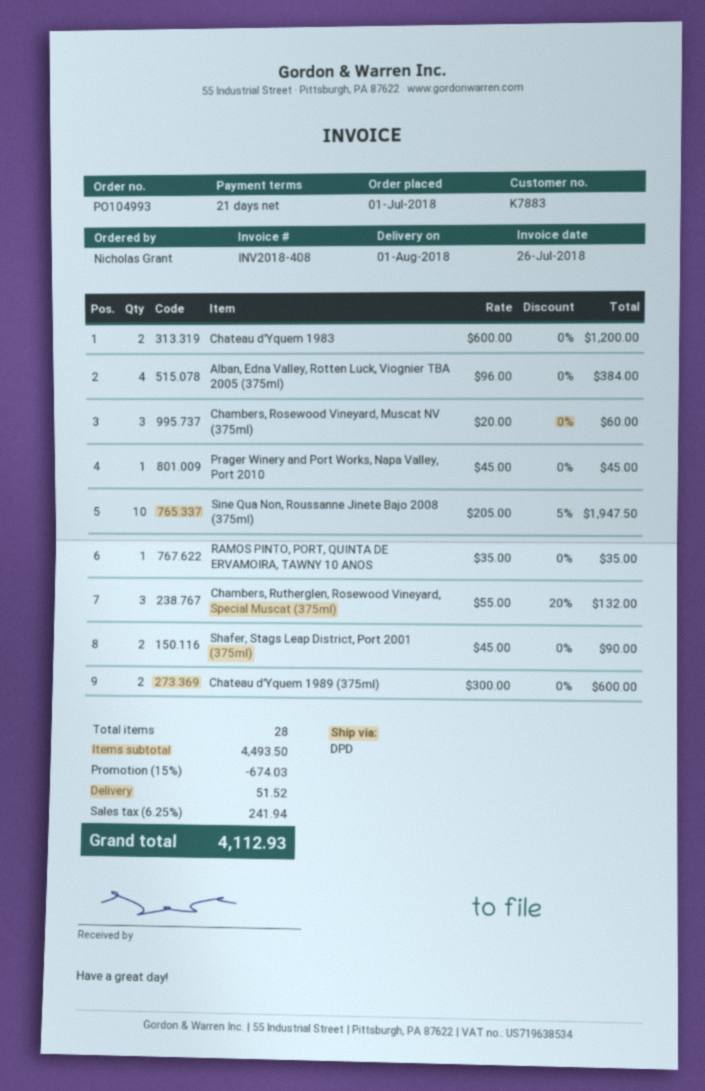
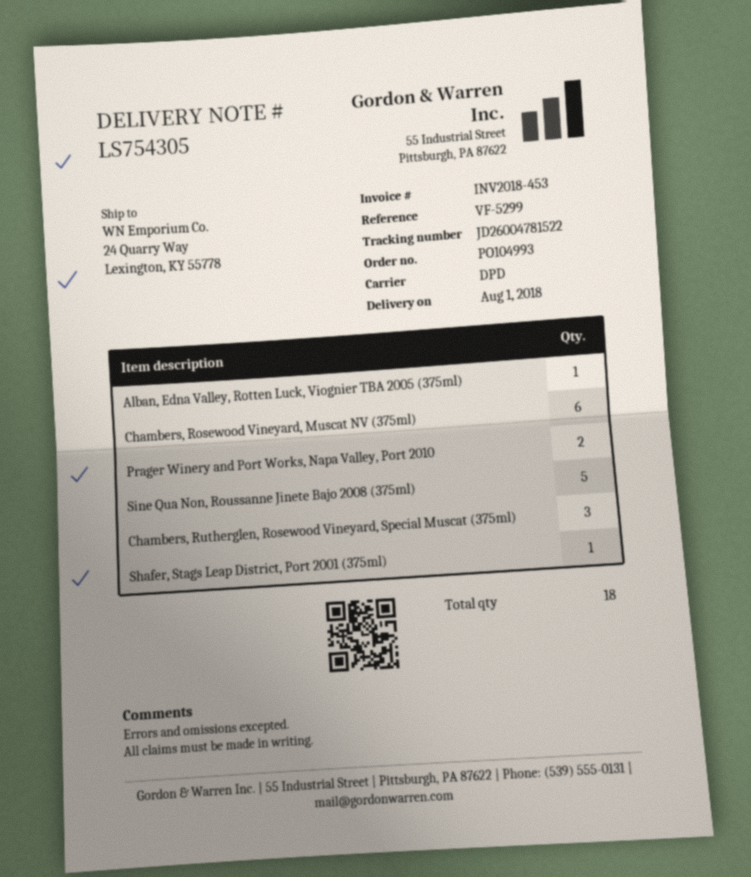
invoice number: INV2018-408 -> INV2018-453
Chateau d'Yquem 1983: 2 -> none
Alban, Edna Valley, Rotten Luck, Viognier TBA 2005 (375ml): 4 -> 1
Chambers, Rosewood Vineyard, Muscat NV (375ml): 3 -> 6
Prager Winery and Port Works, Napa Valley, Port 2010: 1 -> 2
Sine Qua Non, Roussanne Jinete Bajo 2008 (375ml): 10 -> 5
RAMOS PINTO, PORT, QUINTA DE ERVAMOIRA, TAWNY 10 ANOS: 1 -> none
Shafer, Stags Leap District, Port 2001 (375ml): 2 -> 1
Chateau d'Yquem 1989 (375ml): 2 -> none
total quantity: 28 -> 18

